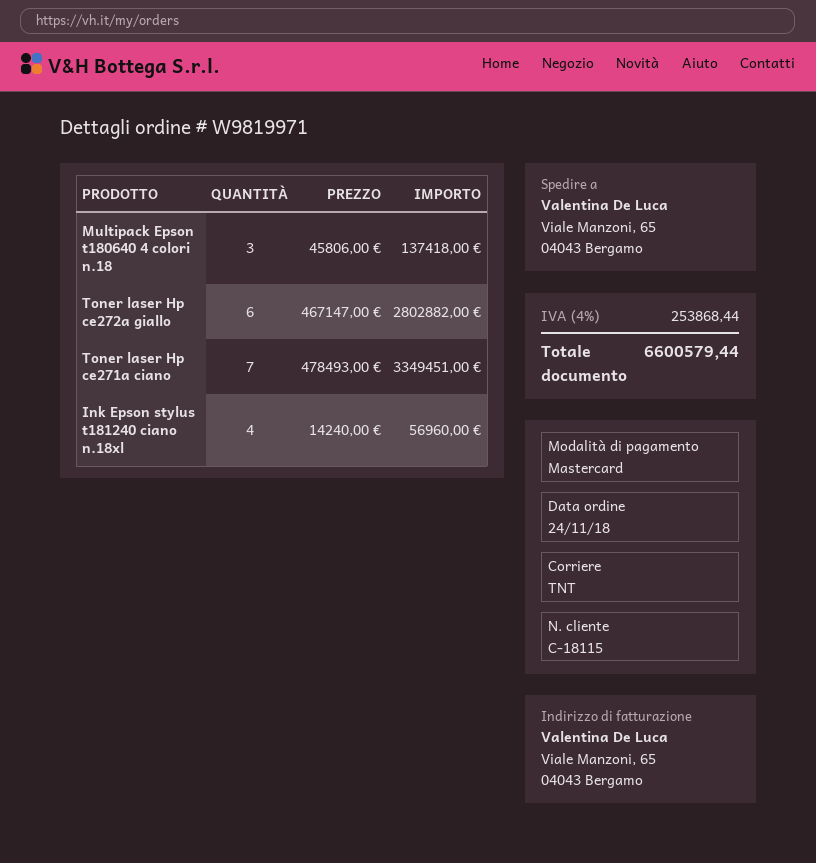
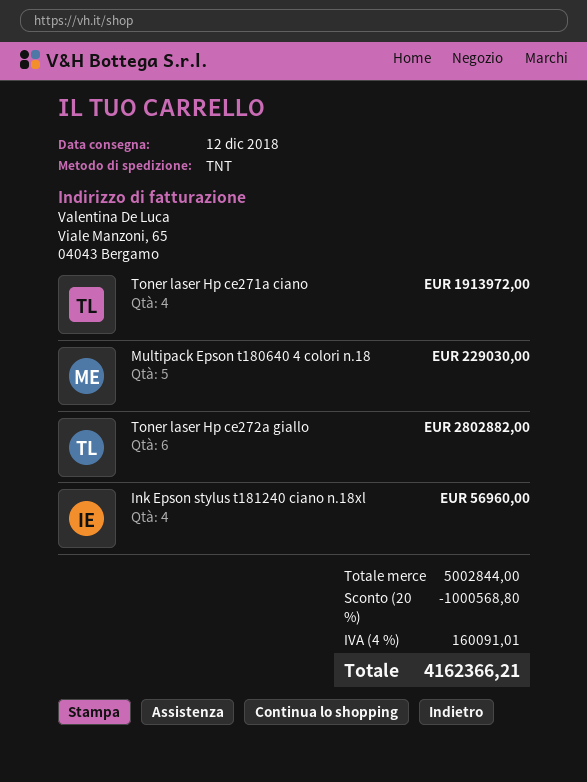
Multipack Epson t180640 4 colori n.18: 3 for 137418.00 -> 5 for 229030.00
Toner laser Hp ce271a ciano: 7 for 3349451.00 -> 4 for 1913972.00
discount: none -> 20% = 1000568.80
tax: 4% = 253868.44 -> 4% = 160091.01
total: 6600579.44 -> 4162366.21

